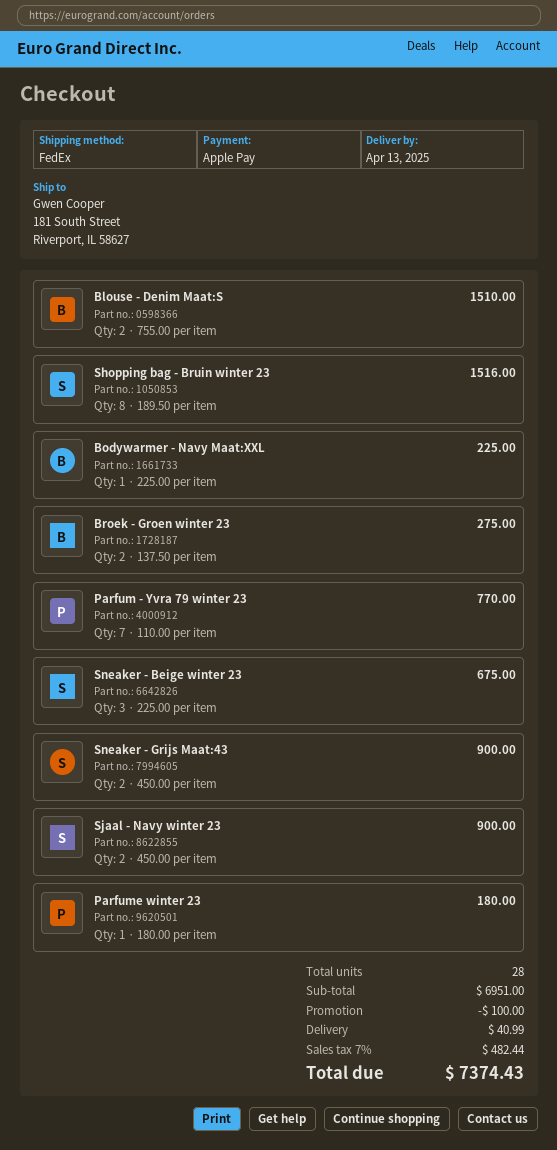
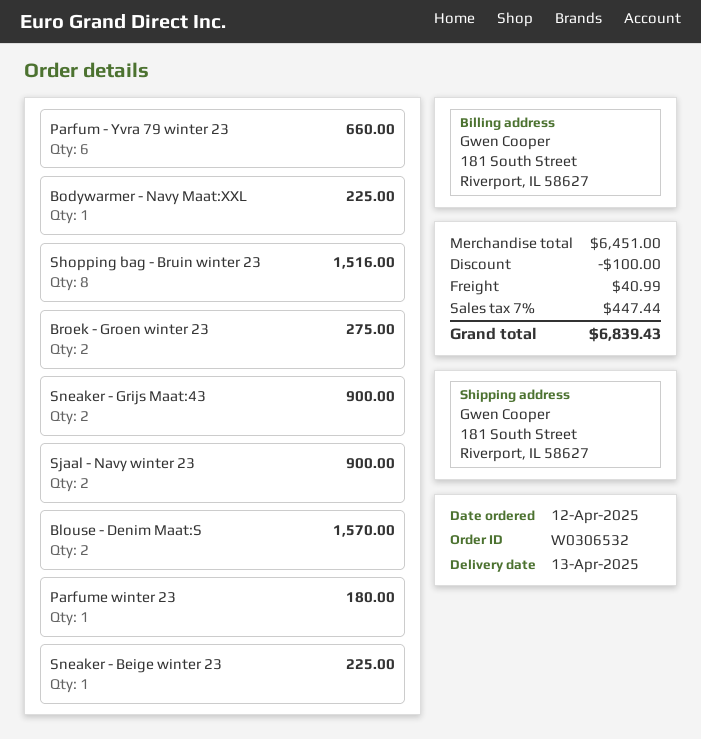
Blouse - Denim Maat:S: 2 for 1510.00 -> 2 for 1570.00
Parfum - Yvra 79 winter 23: 7 for 770.00 -> 6 for 660.00
Sneaker - Beige winter 23: 3 for 675.00 -> 1 for 225.00
subtotal: 6951.00 -> 6451.00
tax: 7% = 482.44 -> 7% = 447.44
total: 7374.43 -> 6839.43

